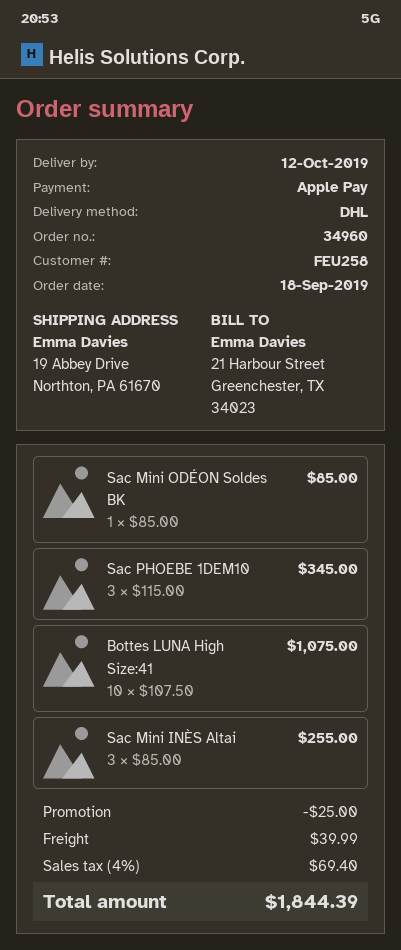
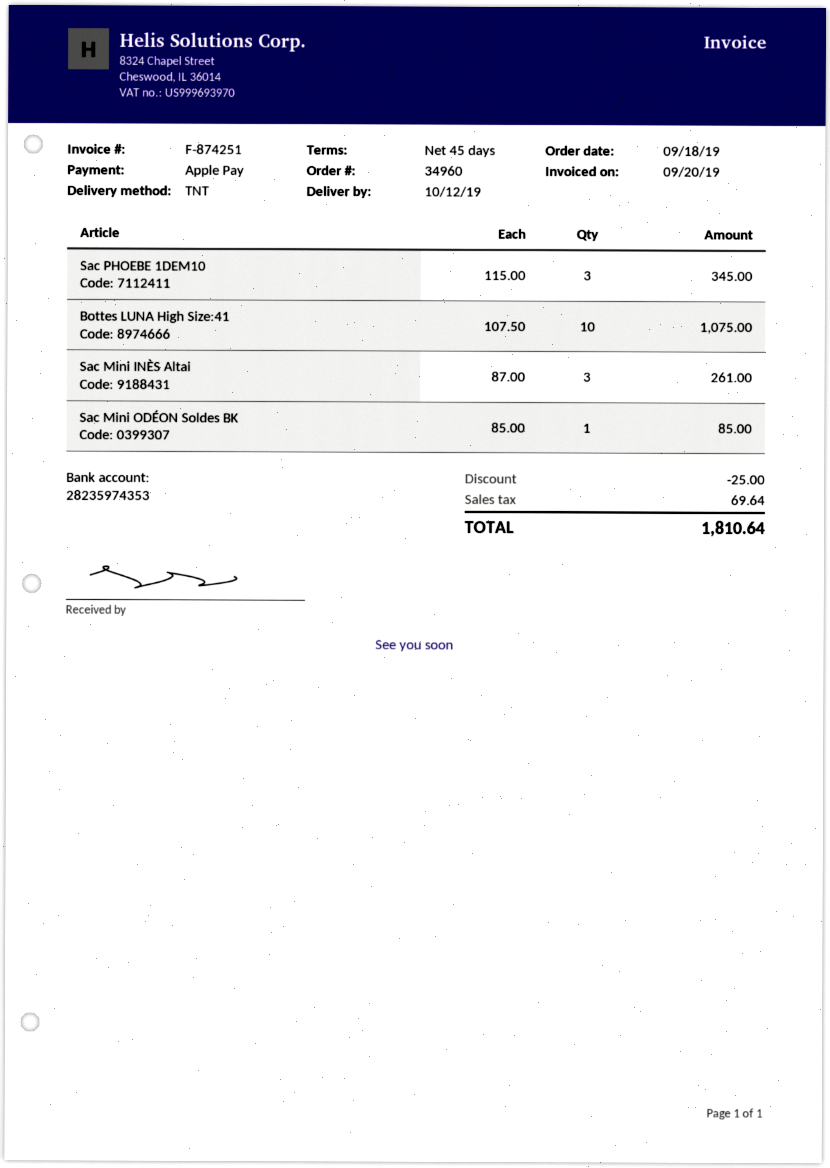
shipping method: DHL -> TNT
Sac Mini INÈS Altai: 3 x 85.00 = 255.00 -> 3 x 87.00 = 261.00
shipping: 39.99 -> none
tax: 69.40 -> 69.64
total: 1844.39 -> 1810.64

